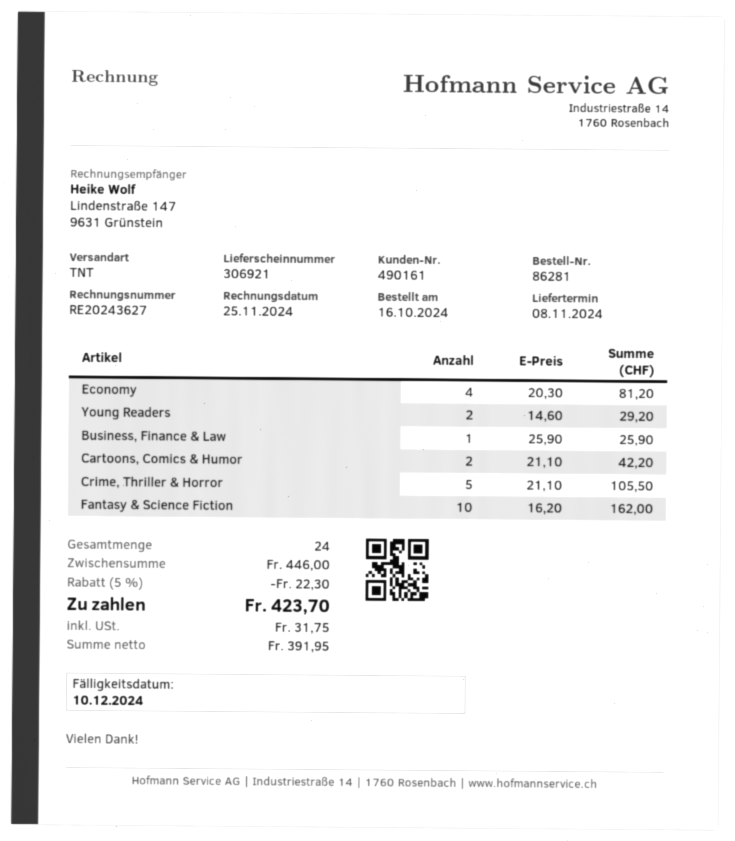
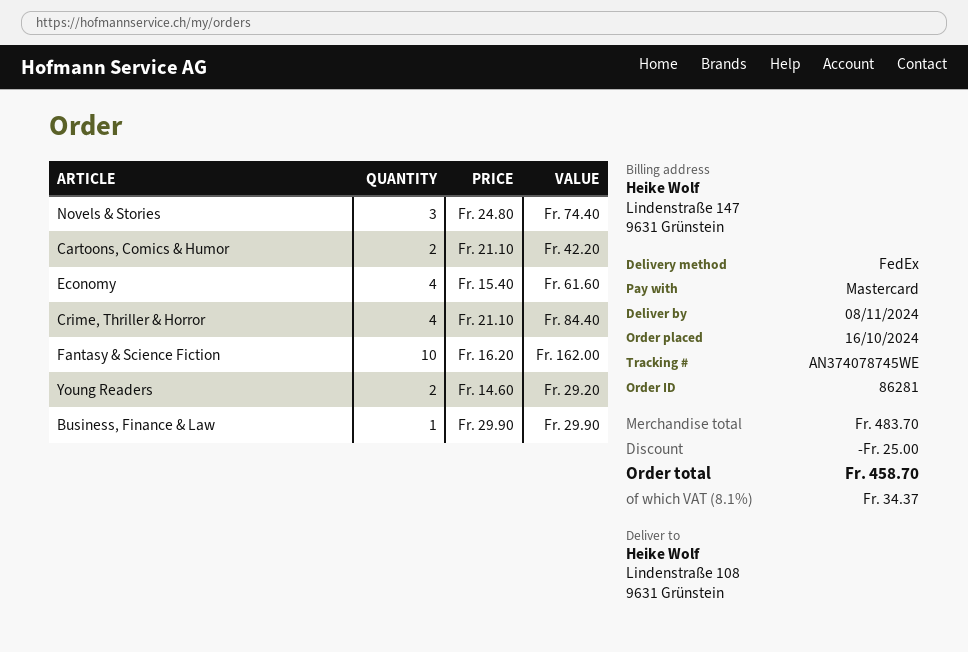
shipping method: TNT -> FedEx
Economy: 4 x 20.30 = 81.20 -> 4 x 15.40 = 61.60
Business, Finance & Law: 1 x 25.90 = 25.90 -> 1 x 29.90 = 29.90
Crime, Thriller & Horror: 5 x 21.10 = 105.50 -> 4 x 21.10 = 84.40
Novels & Stories: none -> 3 x 24.80 = 74.40
subtotal: 446.00 -> 483.70
discount: 22.30 -> 25.00
tax: 31.75 -> 34.37
total: 423.70 -> 458.70

